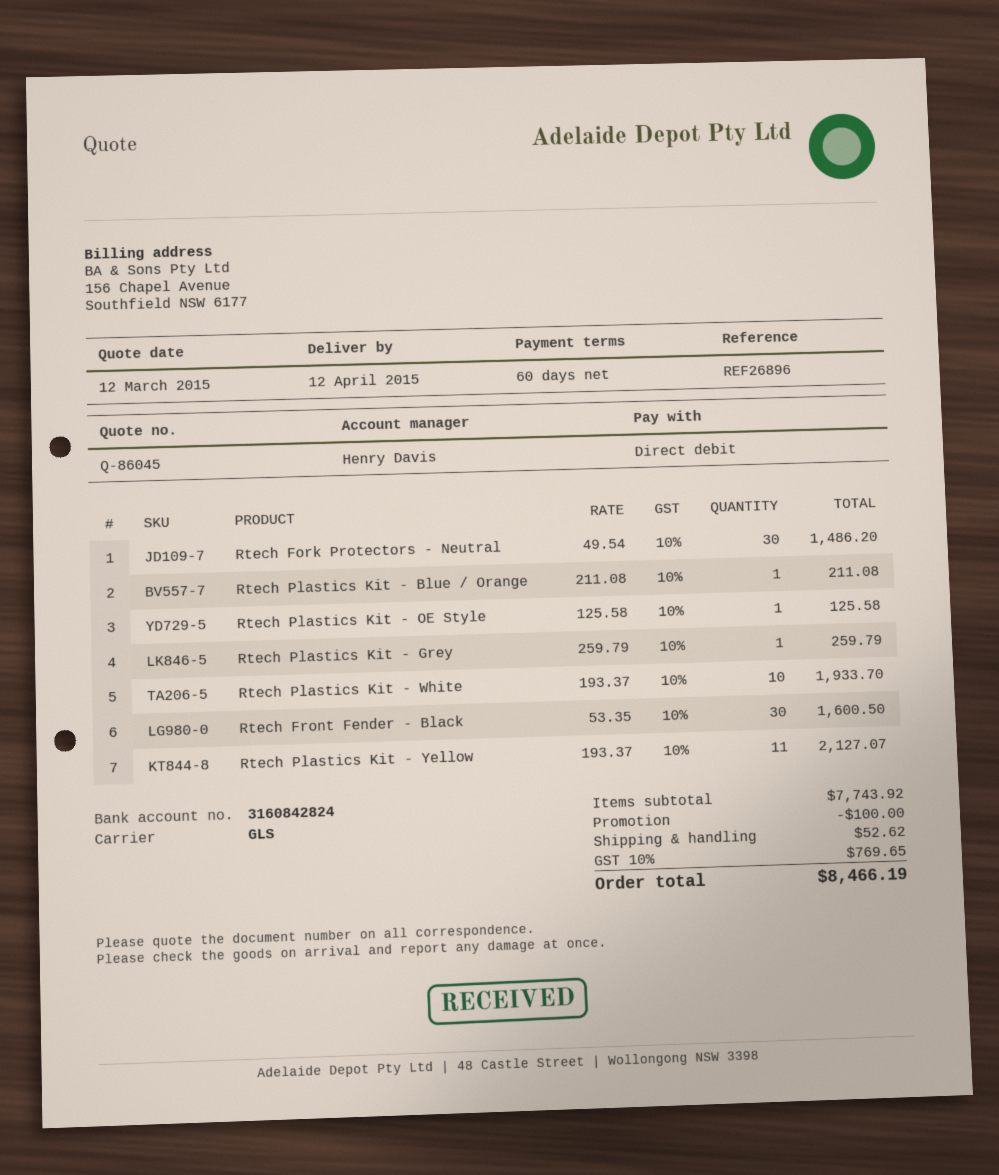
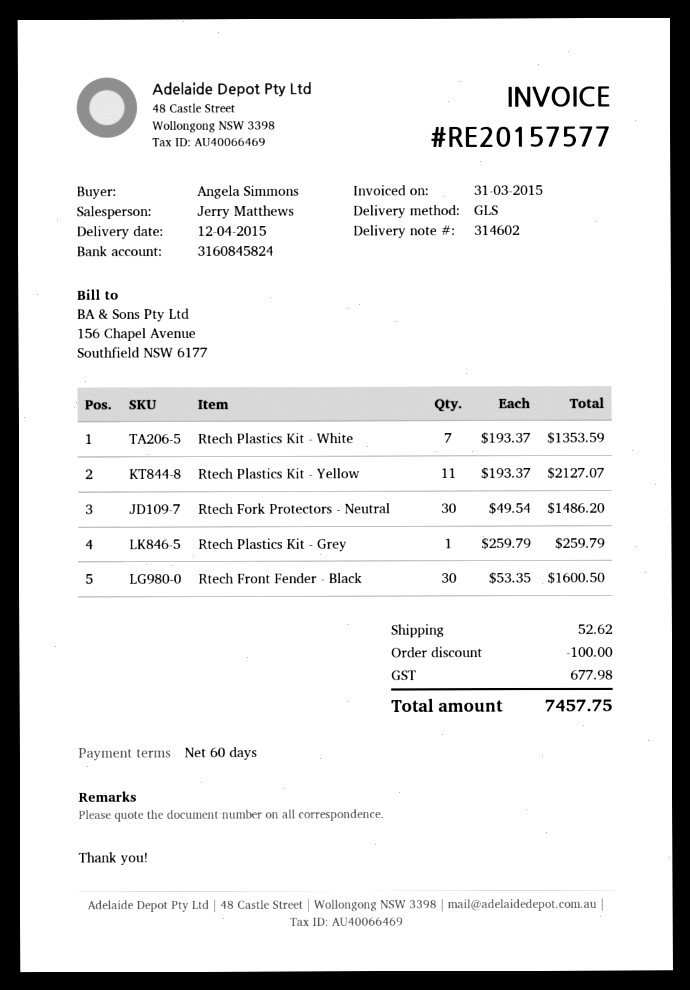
sales rep: Henry Davis -> Jerry Matthews
bank account: 3160842824 -> 3160845824
Rtech Plastics Kit - Blue / Orange: 1 x 211.08 = 211.08 -> none
Rtech Plastics Kit - OE Style: 1 x 125.58 = 125.58 -> none
Rtech Plastics Kit - White: 10 x 193.37 = 1933.70 -> 7 x 193.37 = 1353.59
tax: 769.65 -> 677.98
total: 8466.19 -> 7457.75

